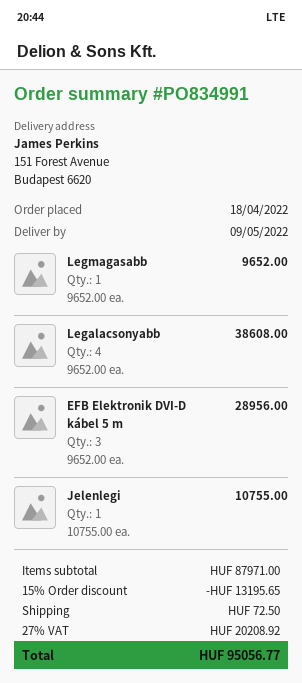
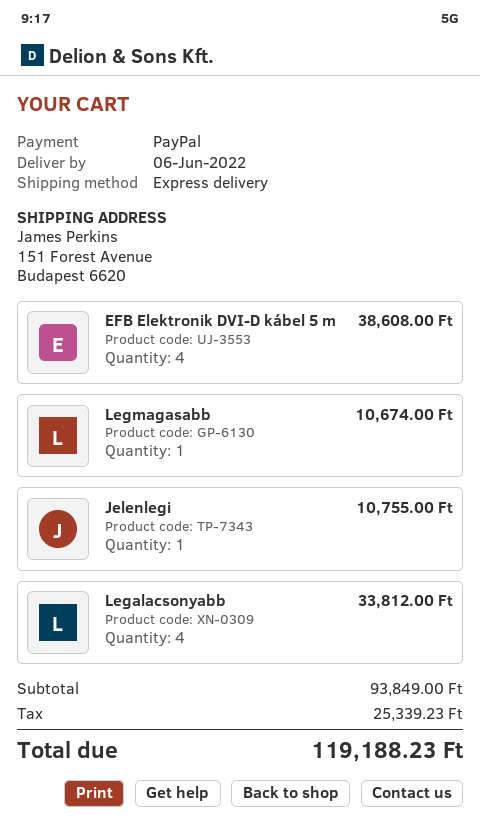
delivery date: 2022-05-09 -> 2022-06-06
Legmagasabb: 1 for 9652.00 -> 1 for 10674.00
Legalacsonyabb: 4 for 38608.00 -> 4 for 33812.00
EFB Elektronik DVI-D kábel 5 m: 3 for 28956.00 -> 4 for 38608.00
subtotal: 87971.00 -> 93849.00
discount: 15% = 13195.65 -> none
shipping: 72.50 -> none
tax: 20208.92 -> 25339.23
total: 95056.77 -> 119188.23

